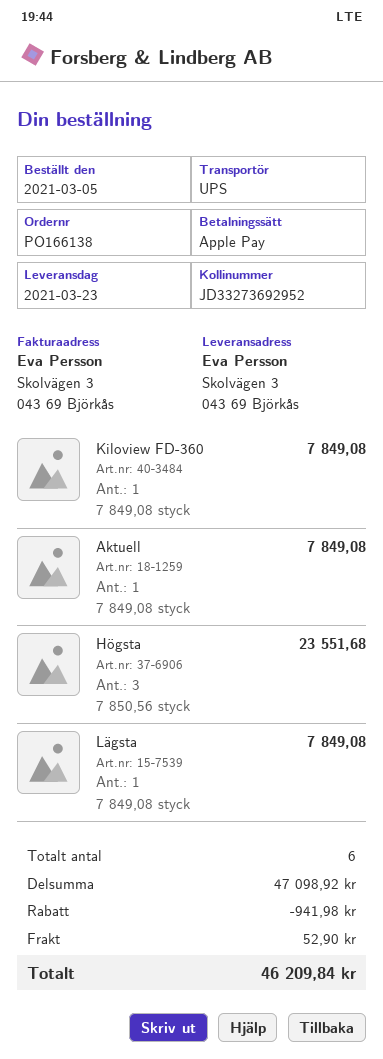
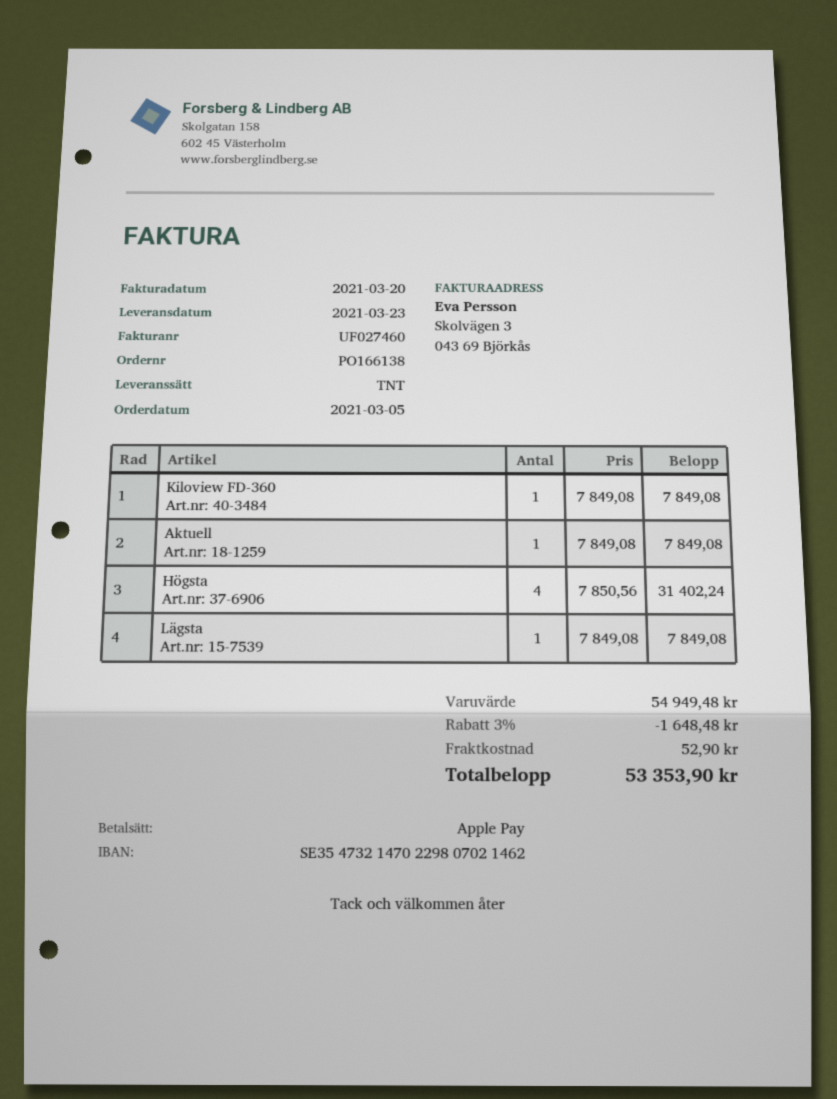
shipping method: UPS -> TNT
Högsta: 3 x 7850.56 = 23551.68 -> 4 x 7850.56 = 31402.24
subtotal: 47098.92 -> 54949.48
discount: 941.98 -> 1648.48
total: 46209.84 -> 53353.90

